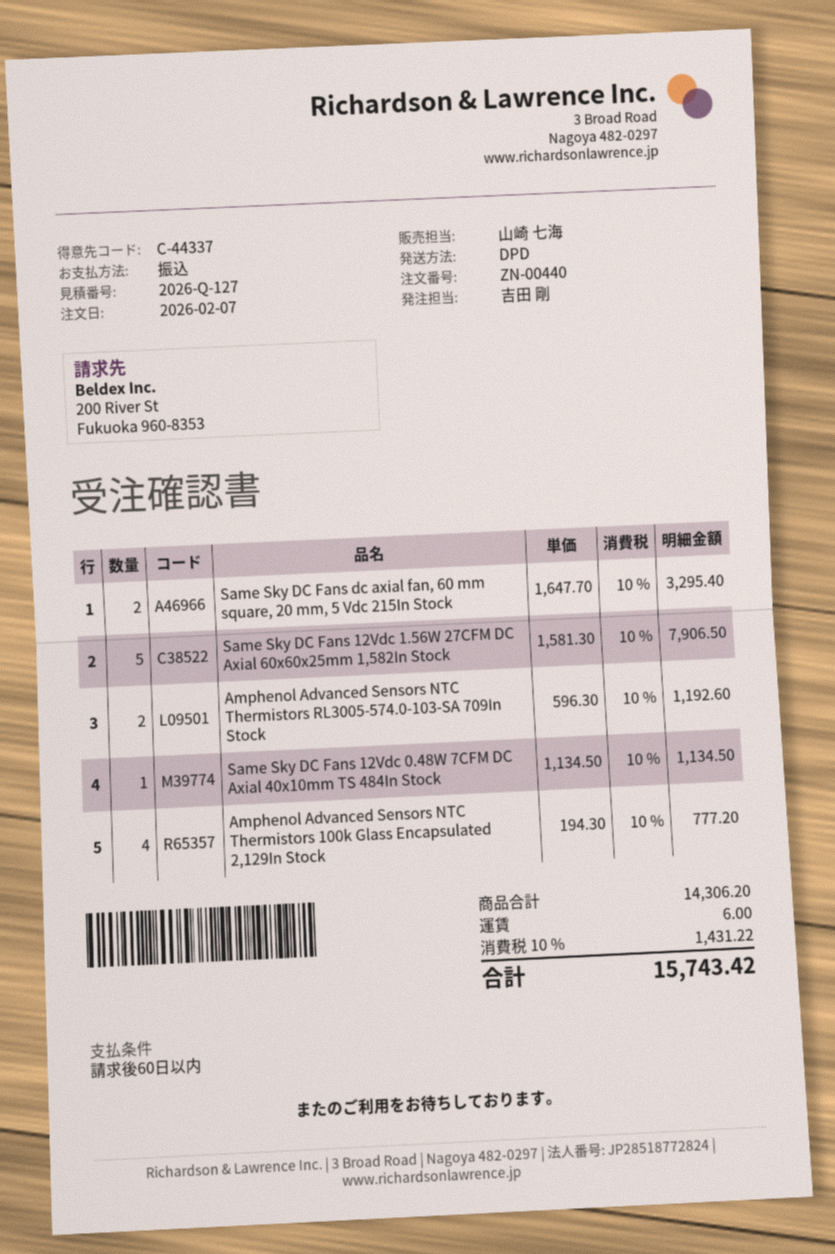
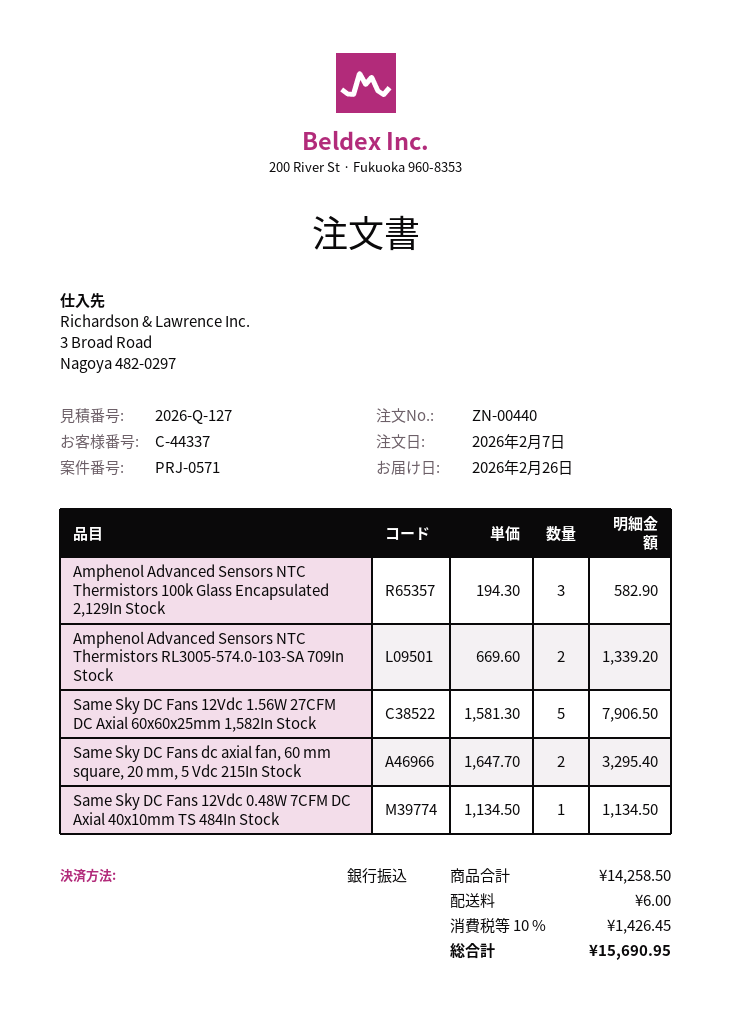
Amphenol Advanced Sensors NTC Thermistors RL3005-574.0-103-SA 709In Stock: 2 x 596.30 = 1192.60 -> 2 x 669.60 = 1339.20
Amphenol Advanced Sensors NTC Thermistors 100k Glass Encapsulated 2,129In Stock: 4 x 194.30 = 777.20 -> 3 x 194.30 = 582.90
subtotal: 14306.20 -> 14258.50
tax: 10% = 1431.22 -> 10% = 1426.45
total: 15743.42 -> 15690.95

